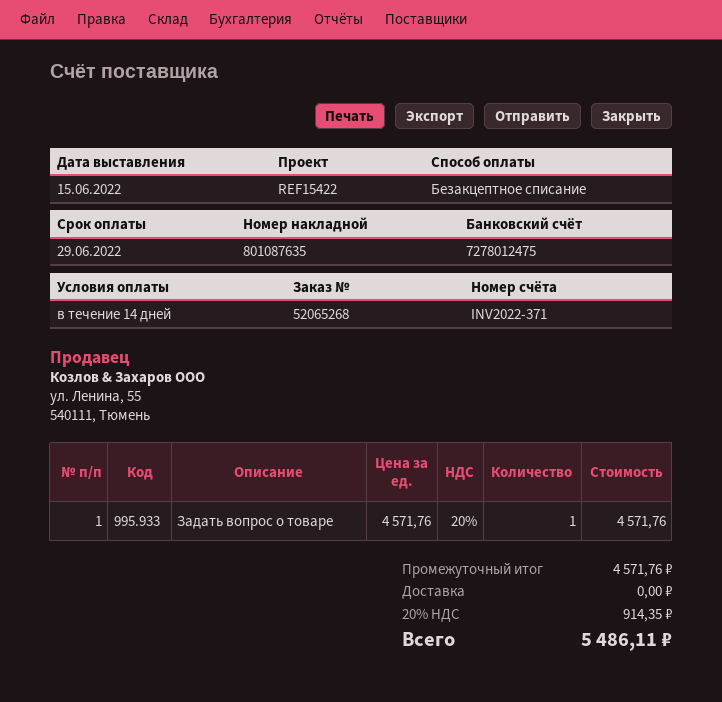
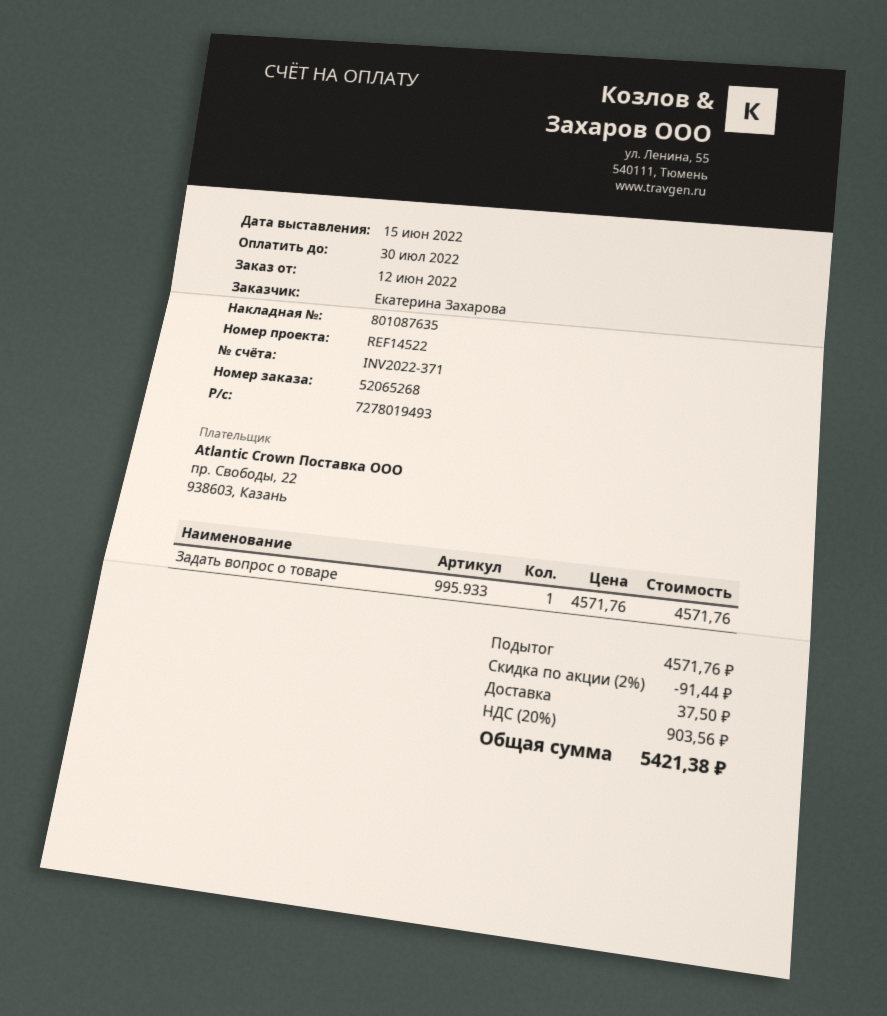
due date: 2022-06-29 -> 2022-07-30
reference: REF15422 -> REF14522
bank account: 7278012475 -> 7278019493
discount: none -> 2% = 91.44
shipping: 0.00 -> 37.50
tax: 20% = 914.35 -> 20% = 903.56
total: 5486.11 -> 5421.38

